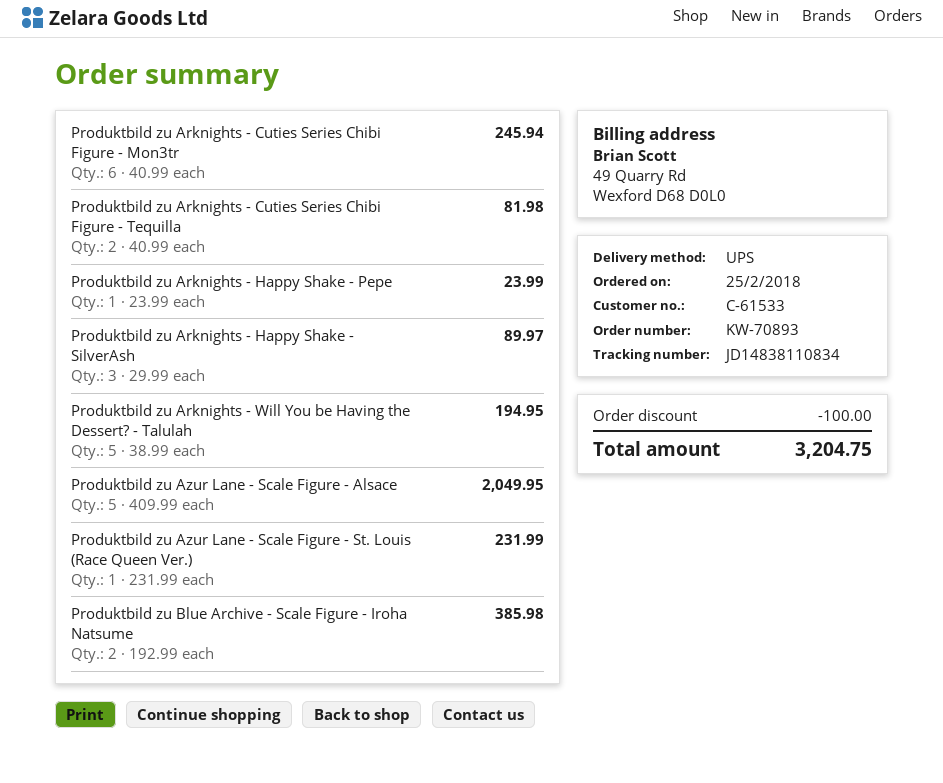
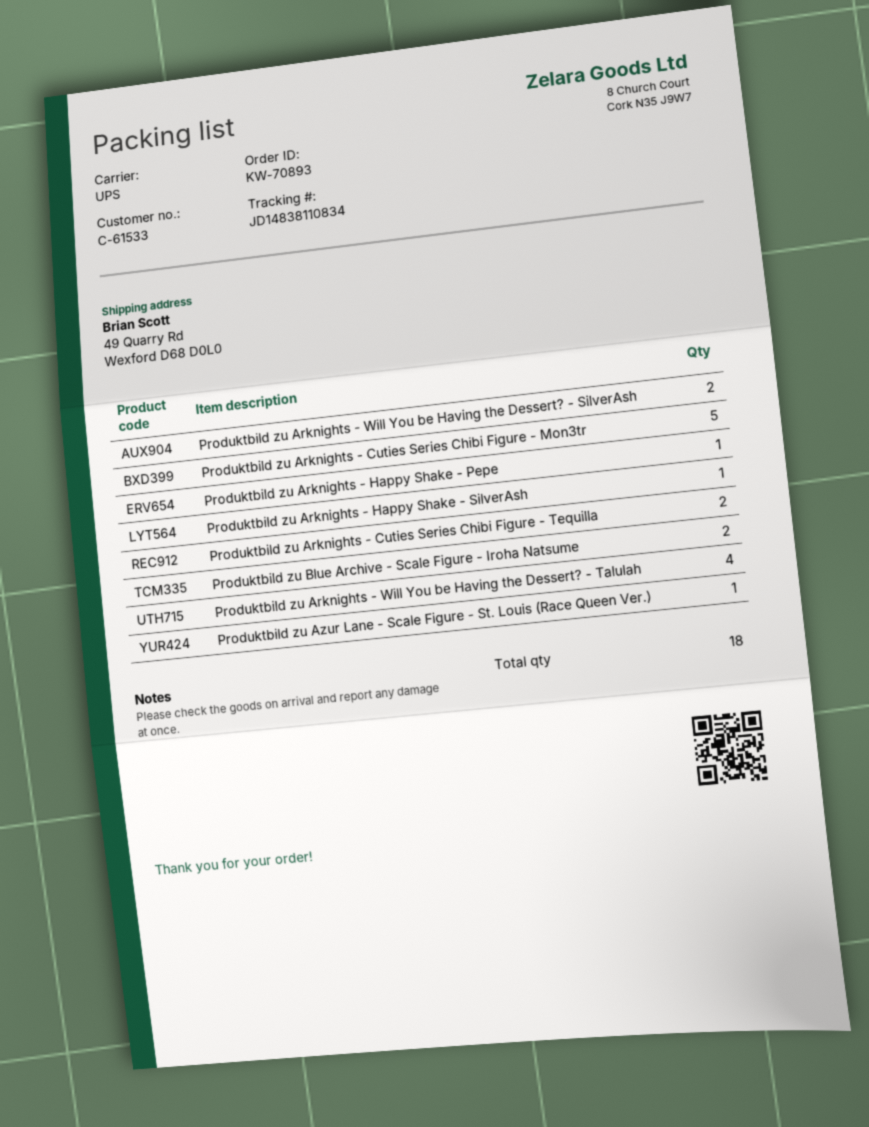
Produktbild zu Arknights - Cuties Series Chibi Figure - Mon3tr: 6 -> 5
Produktbild zu Arknights - Happy Shake - SilverAsh: 3 -> 1
Produktbild zu Arknights - Will You be Having the Dessert? - Talulah: 5 -> 4
Produktbild zu Azur Lane - Scale Figure - Alsace: 5 -> none
Produktbild zu Arknights - Will You be Having the Dessert? - SilverAsh: none -> 2

